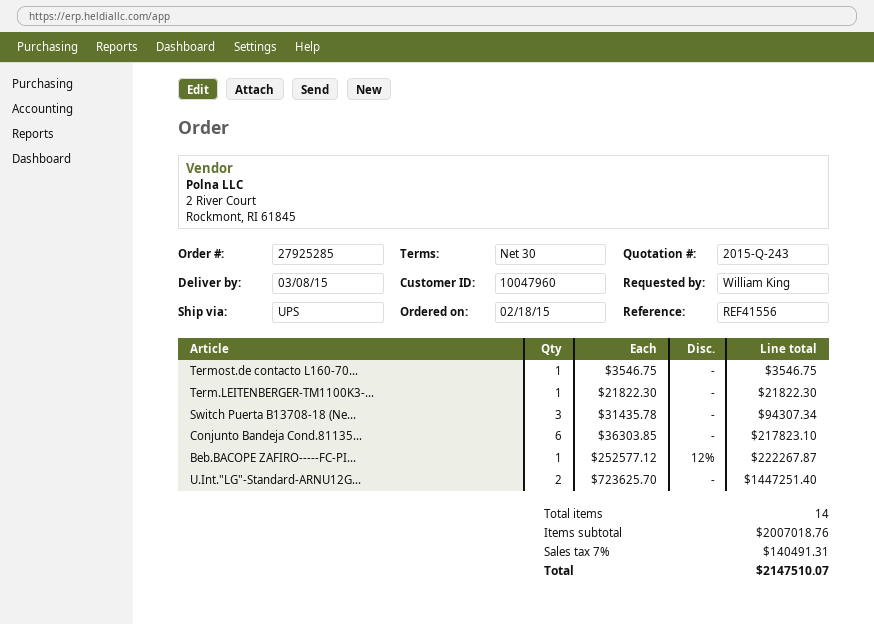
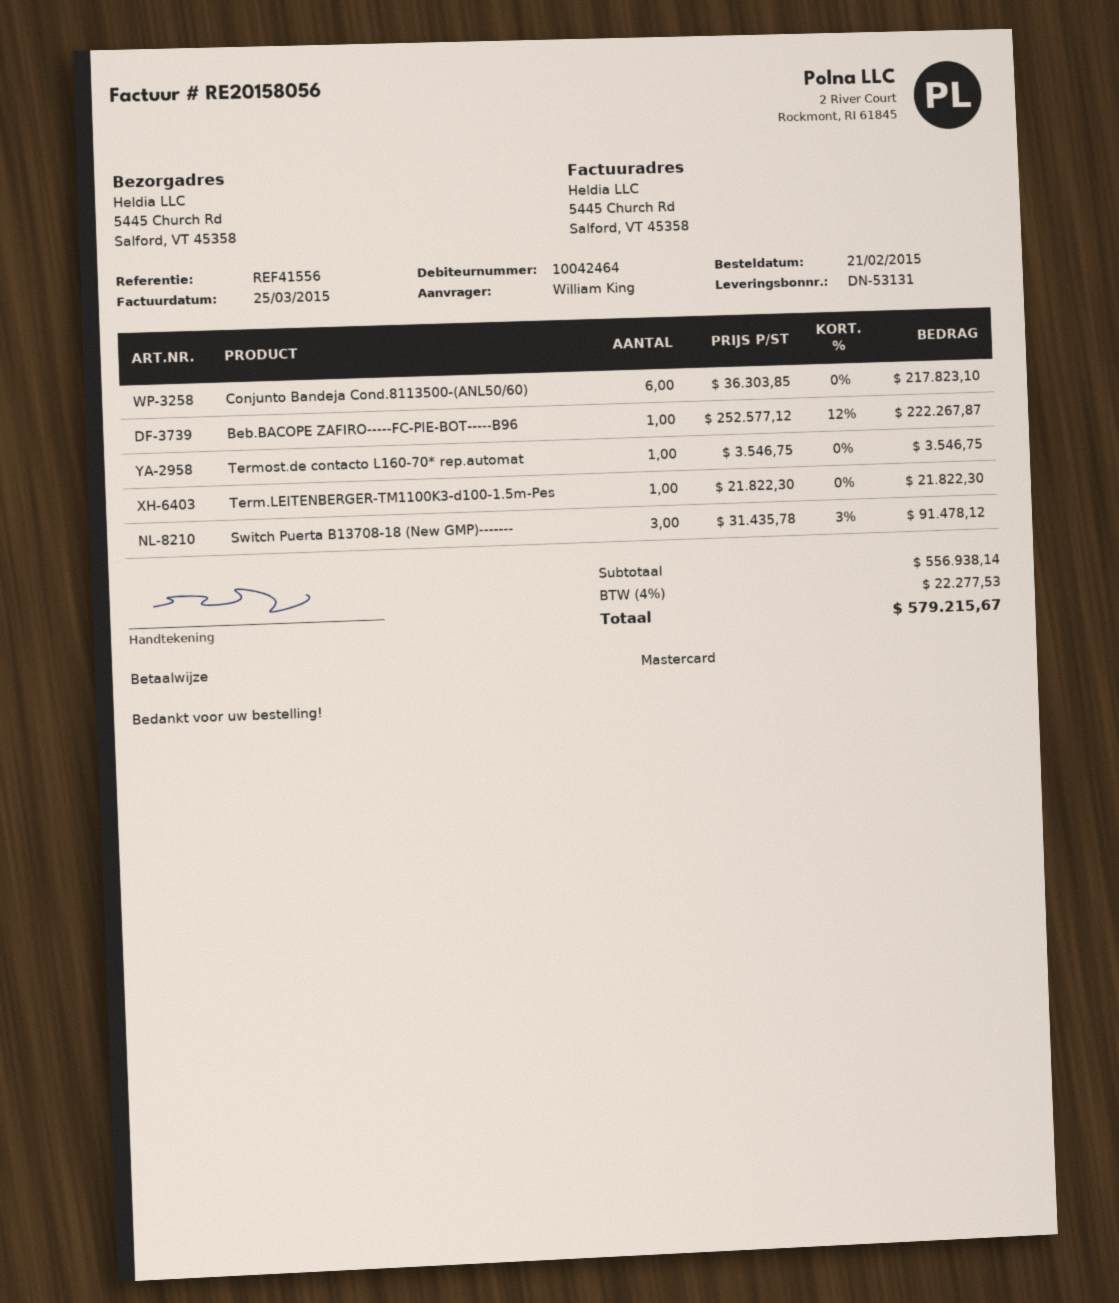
order date: 2015-02-18 -> 2015-02-21
customer number: 10047960 -> 10042464
Switch Puerta B13708-18 (Ne...: 3 x 31435.78 = 94307.34 -> 3 x 31435.78 - 3% = 91478.12
U.Int."LG"-Standard-ARNU12G...: 2 x 723625.70 = 1447251.40 -> none
subtotal: 2007018.76 -> 556938.14
tax: 7% = 140491.31 -> 4% = 22277.53
total: 2147510.07 -> 579215.67

